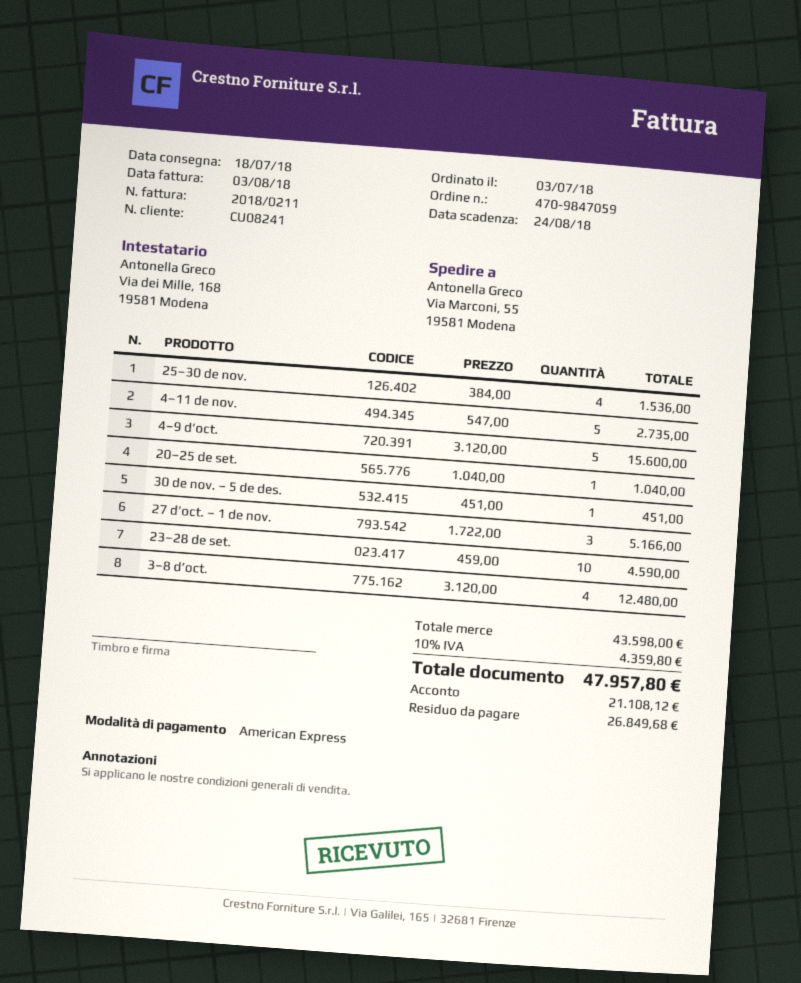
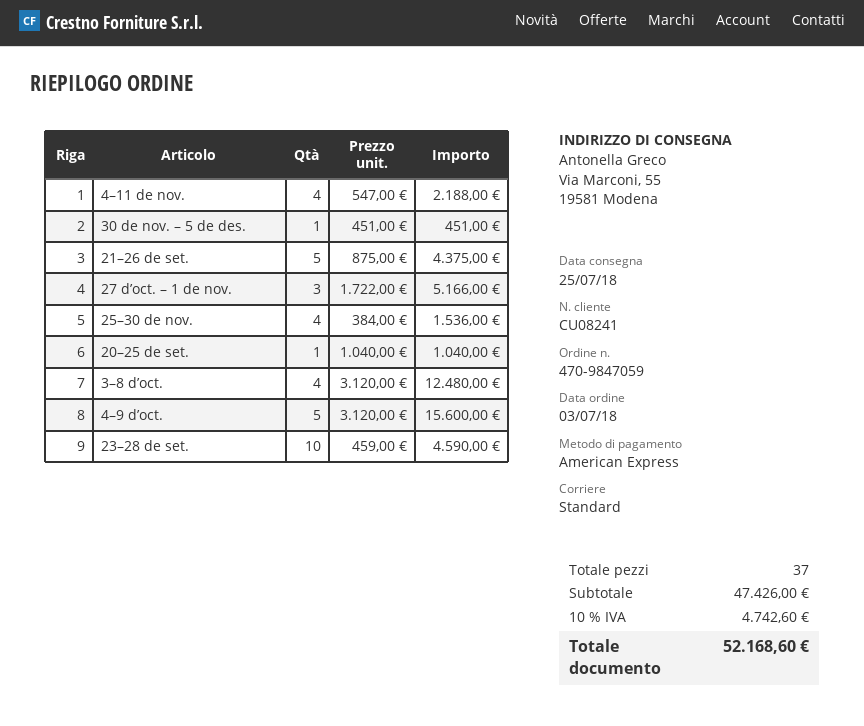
delivery date: 2018-07-18 -> 2018-07-25
4–11 de nov.: 5 x 547.00 = 2735.00 -> 4 x 547.00 = 2188.00
21–26 de set.: none -> 5 x 875.00 = 4375.00
subtotal: 43598.00 -> 47426.00
tax: 10% = 4359.80 -> 10% = 4742.60
total: 47957.80 -> 52168.60

